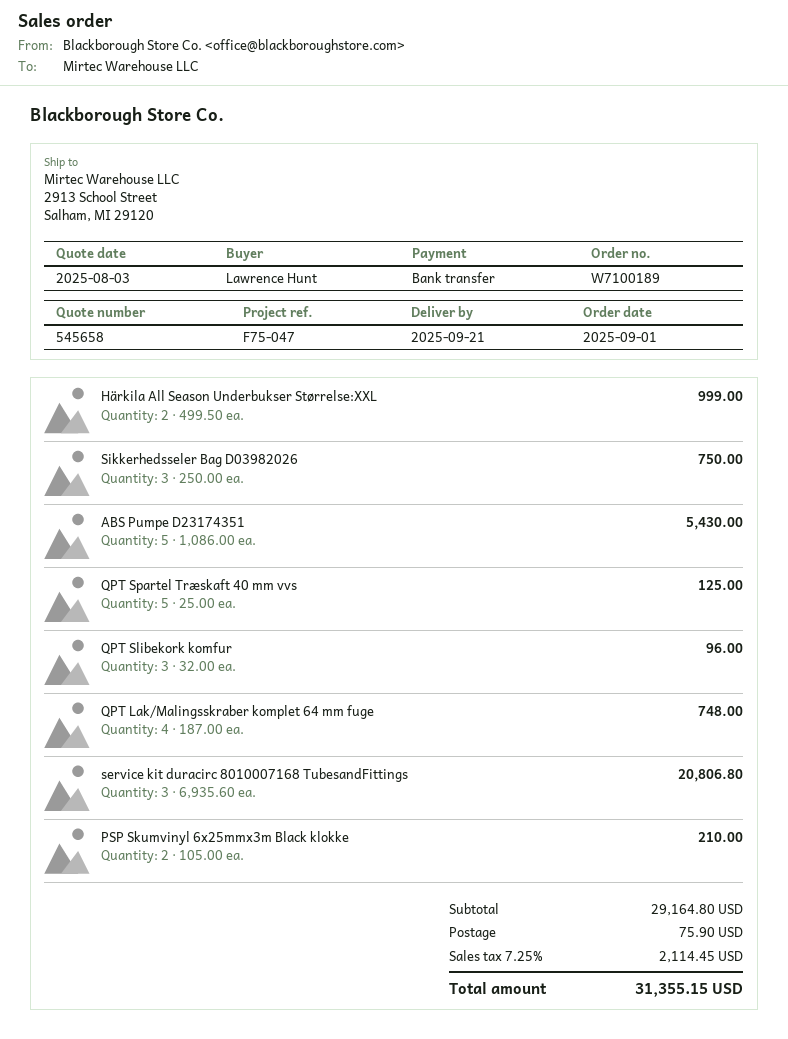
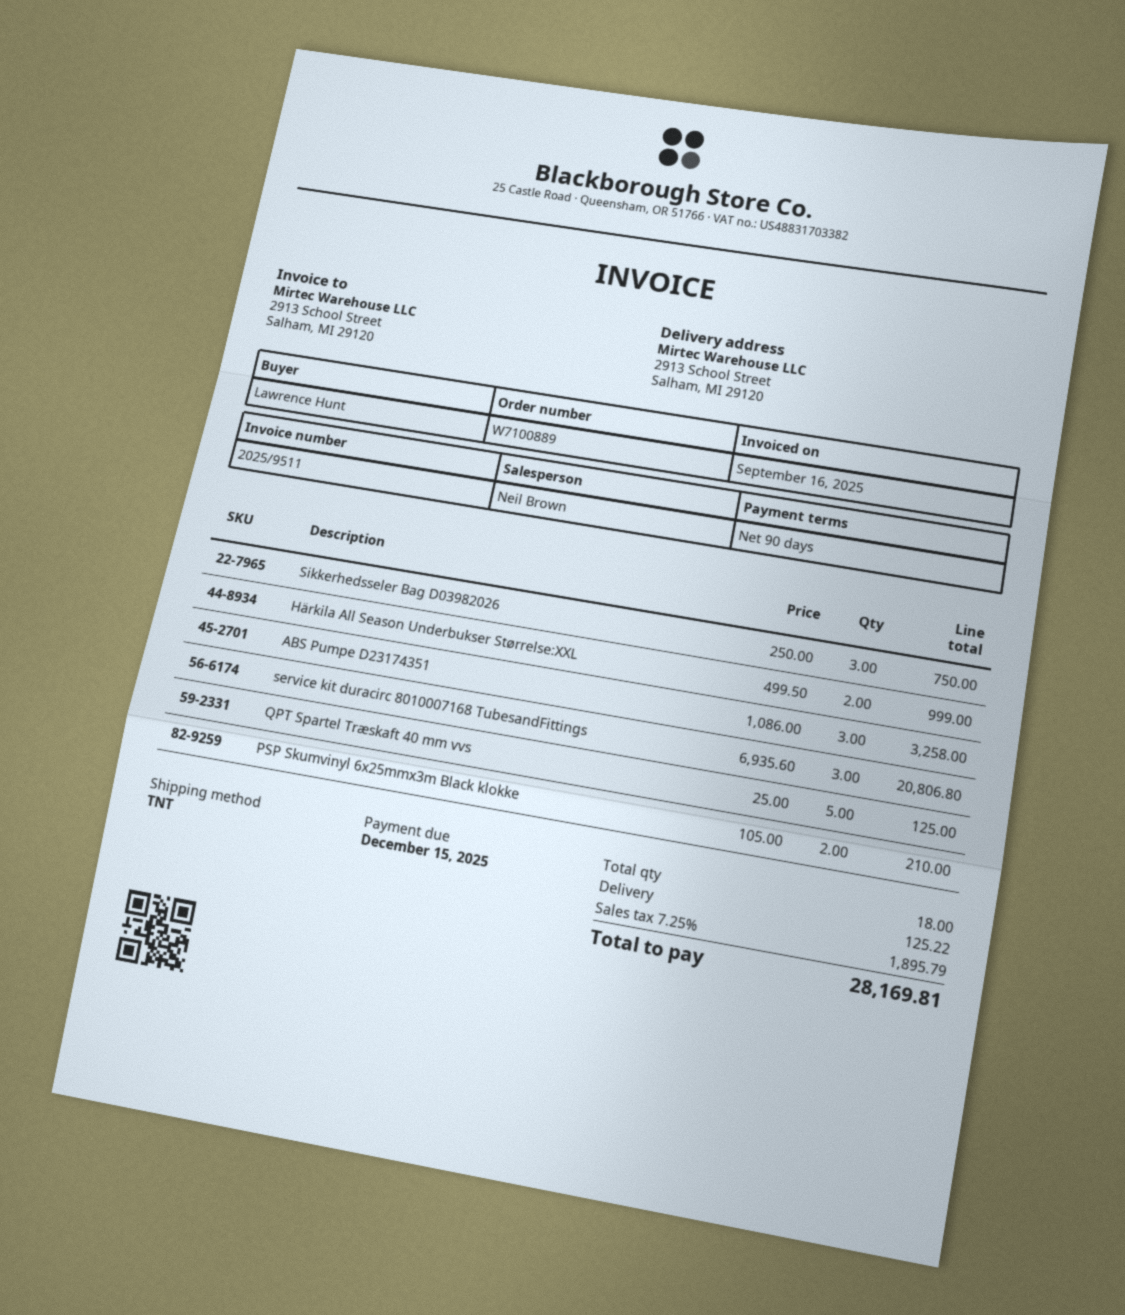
order number: W7100189 -> W7100889
ABS Pumpe D23174351: 5 x 1086.00 = 5430.00 -> 3 x 1086.00 = 3258.00
QPT Slibekork komfur: 3 x 32.00 = 96.00 -> none
QPT Lak/Malingsskraber komplet 64 mm fuge: 4 x 187.00 = 748.00 -> none
shipping: 75.90 -> 125.22
tax: 7.25% = 2114.45 -> 7.25% = 1895.79
total: 31355.15 -> 28169.81

